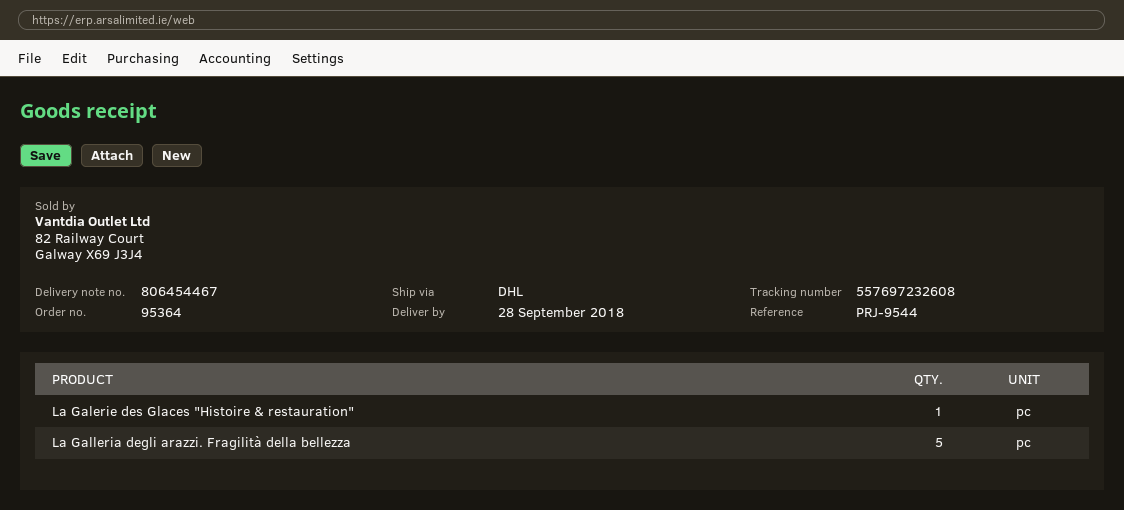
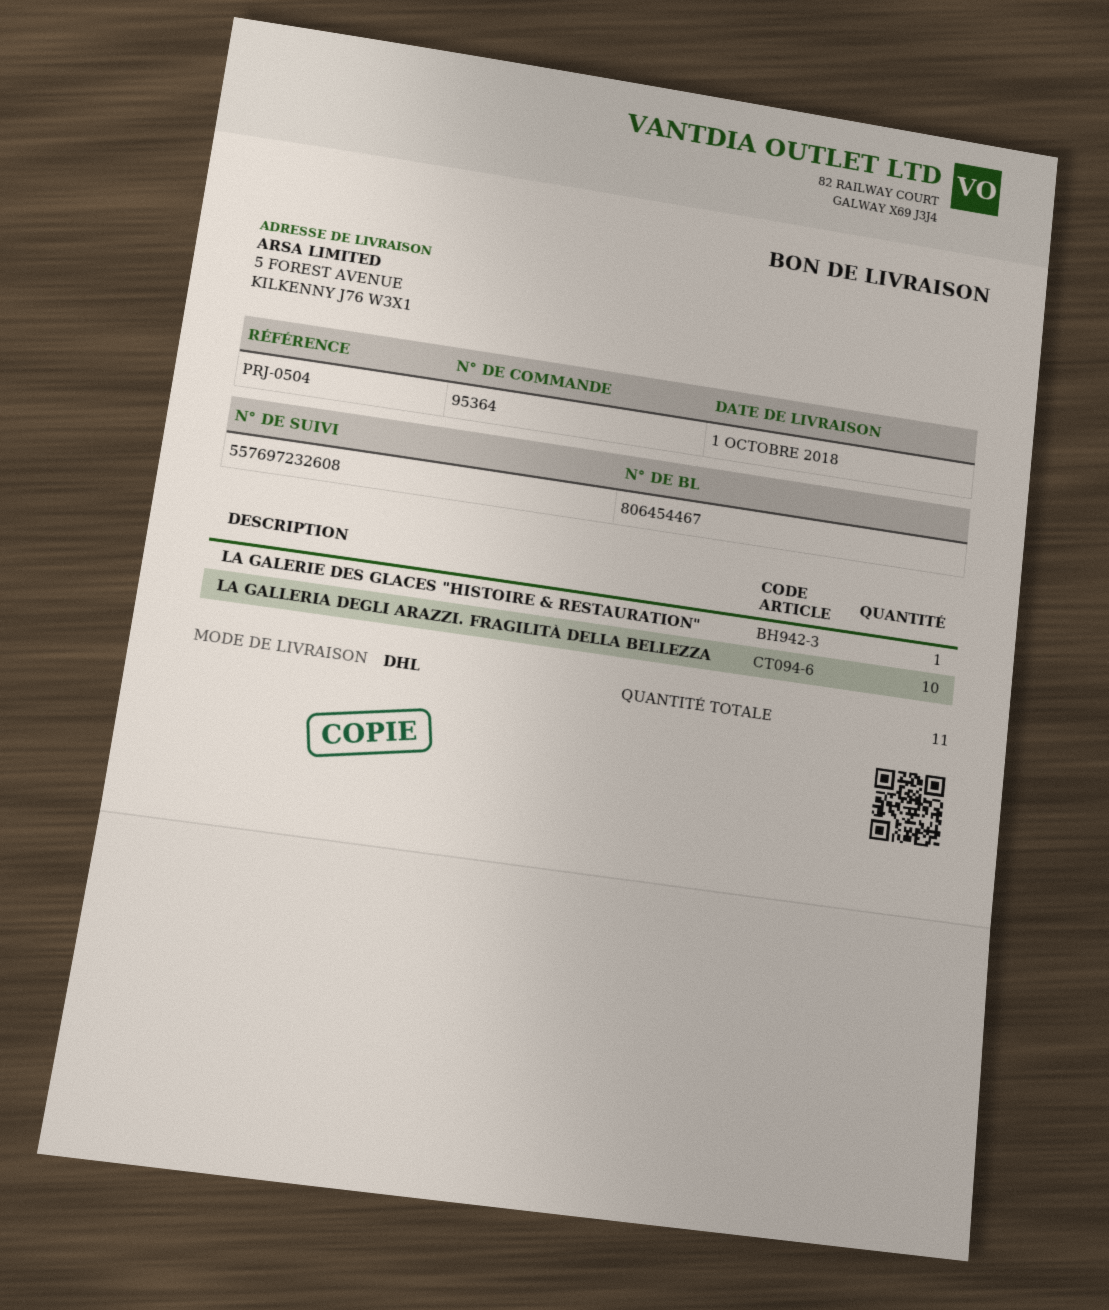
delivery date: 2018-09-28 -> 2018-10-01
reference: PRJ-9544 -> PRJ-0504
La Galleria degli arazzi. Fragilità della bellezza: 5 -> 10

